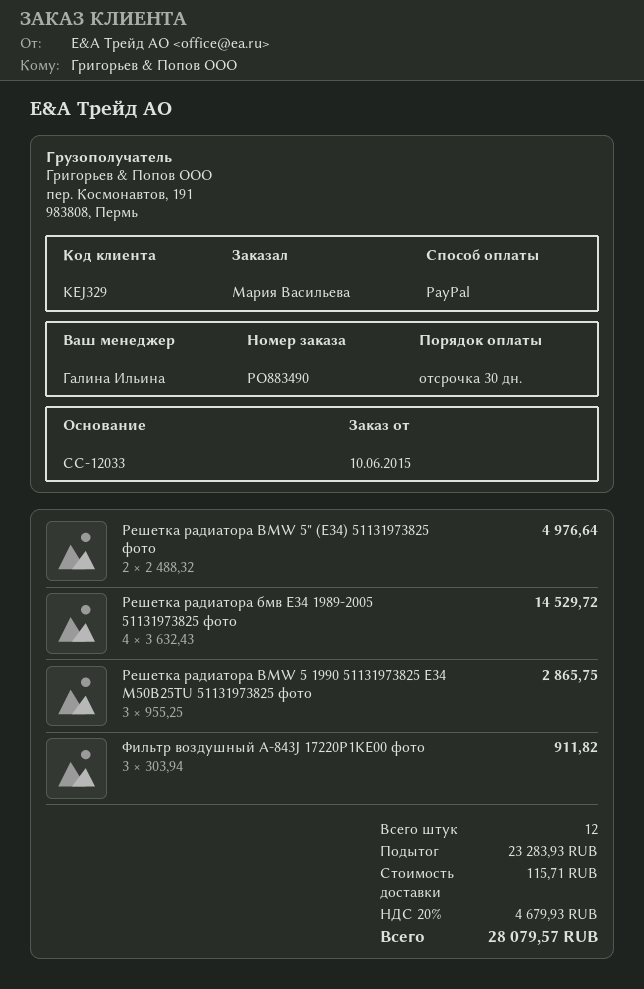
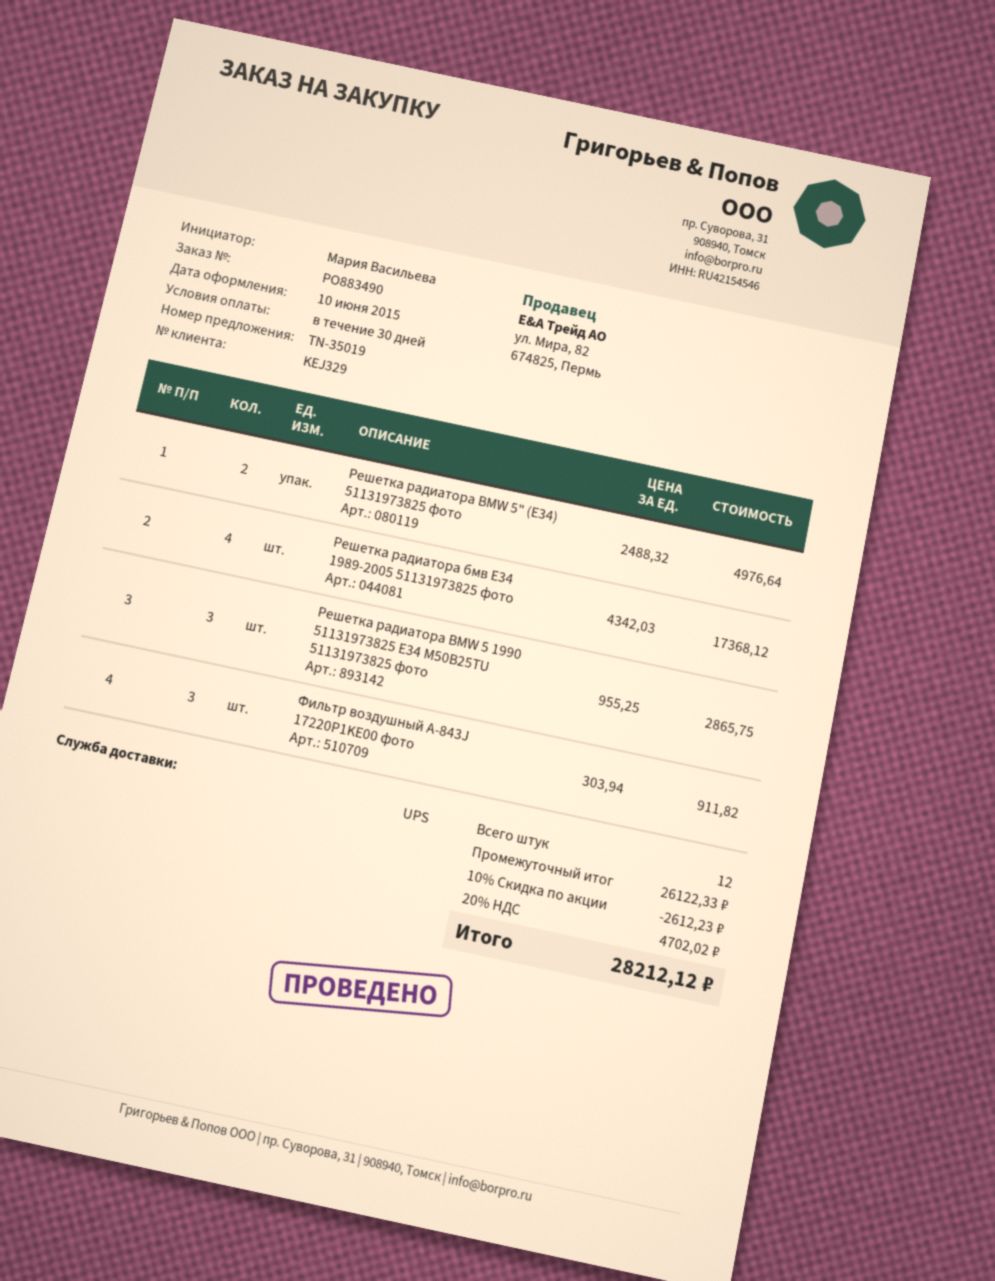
Решетка радиатора бмв Е34 1989-2005 51131973825 фото: 4 x 3632.43 = 14529.72 -> 4 x 4342.03 = 17368.12
subtotal: 23283.93 -> 26122.33
discount: none -> 10% = 2612.23
shipping: 115.71 -> none
tax: 20% = 4679.93 -> 20% = 4702.02
total: 28079.57 -> 28212.12

